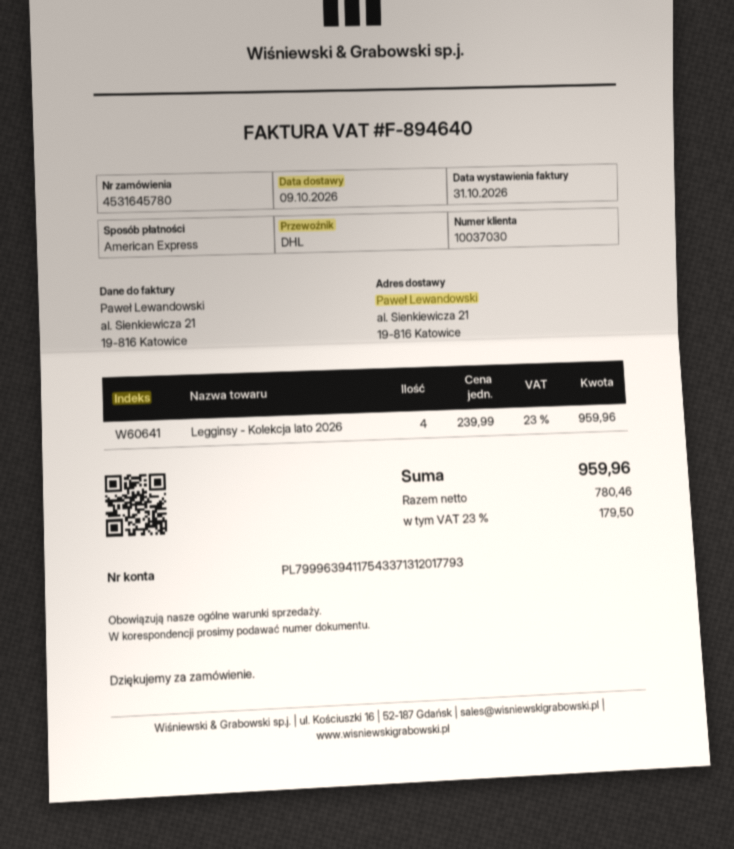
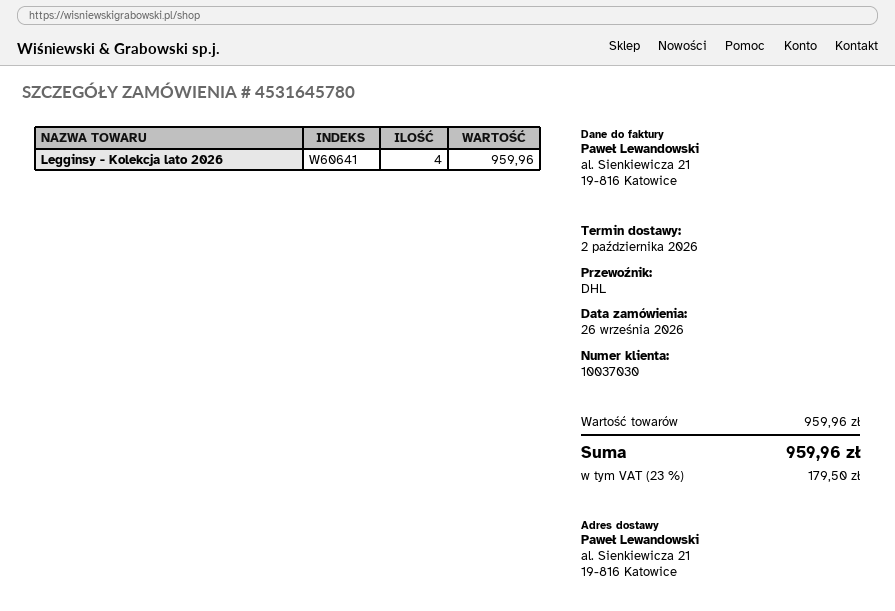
delivery date: 2026-10-09 -> 2026-10-02

